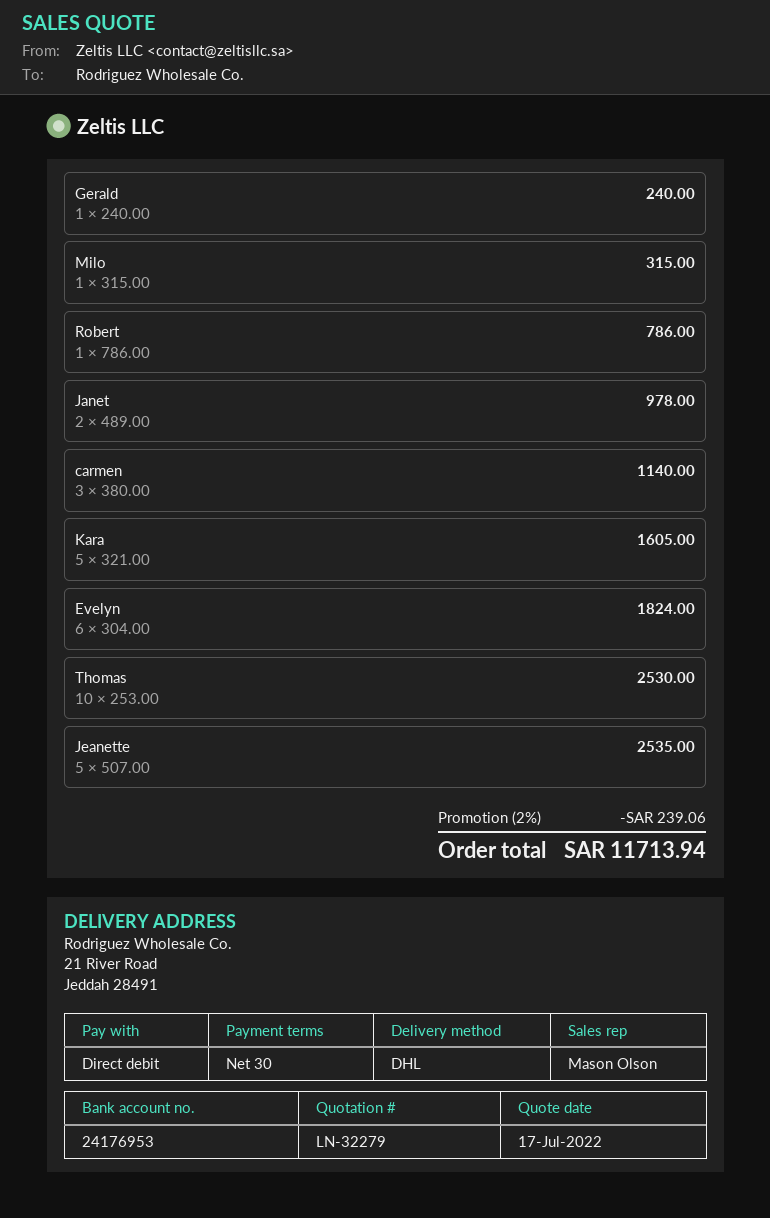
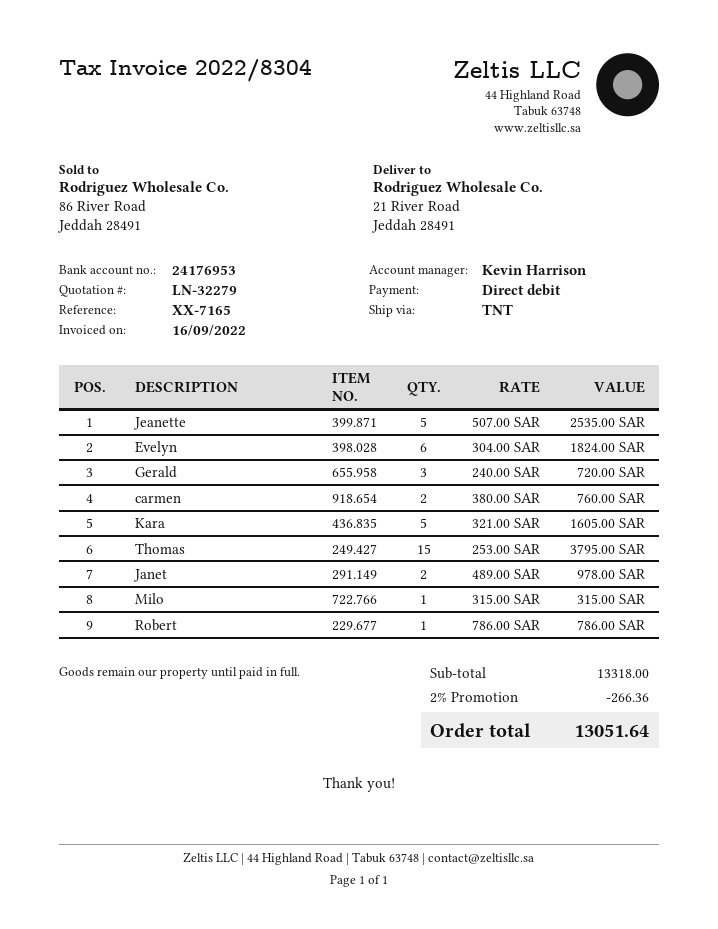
sales rep: Mason Olson -> Kevin Harrison
shipping method: DHL -> TNT
Gerald: 1 x 240.00 = 240.00 -> 3 x 240.00 = 720.00
carmen: 3 x 380.00 = 1140.00 -> 2 x 380.00 = 760.00
Thomas: 10 x 253.00 = 2530.00 -> 15 x 253.00 = 3795.00
discount: 2% = 239.06 -> 2% = 266.36
total: 11713.94 -> 13051.64

